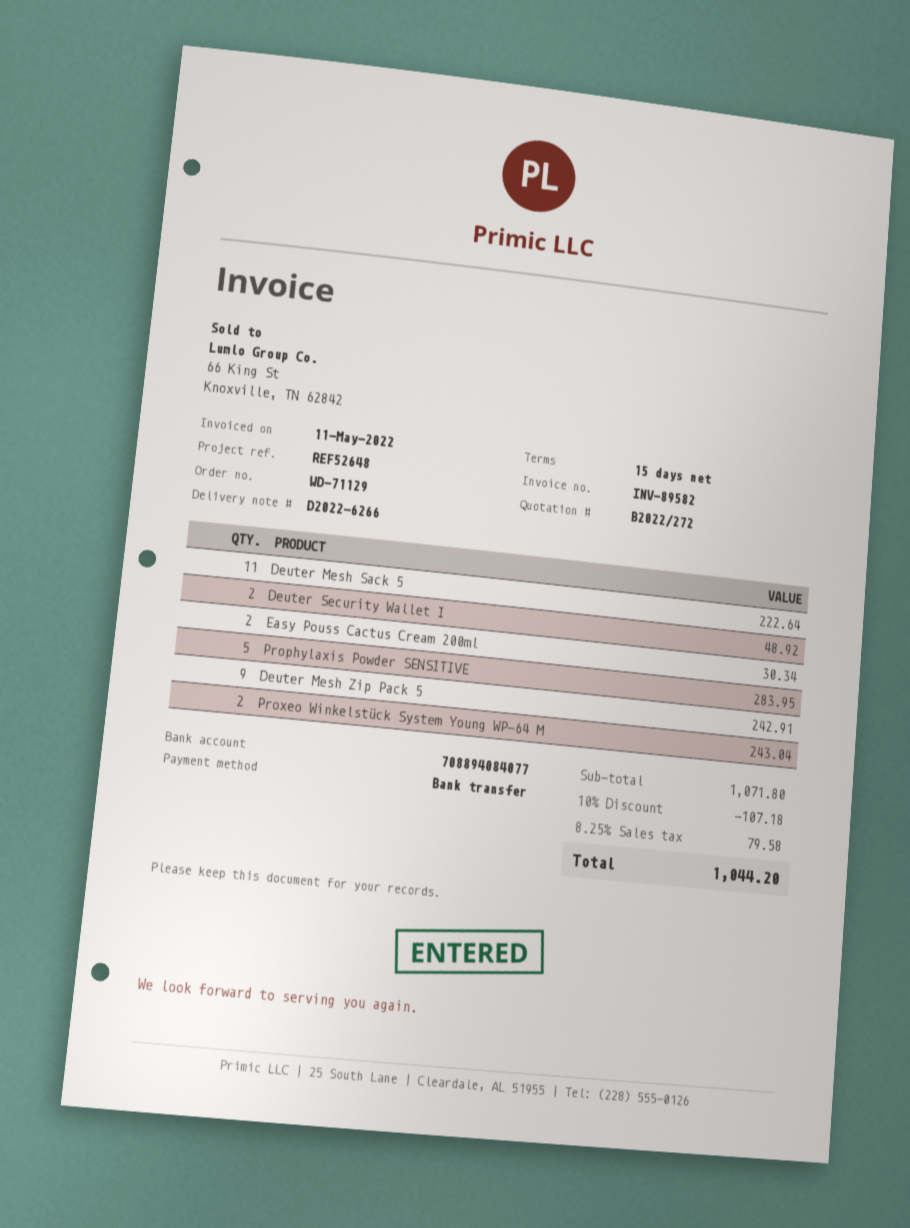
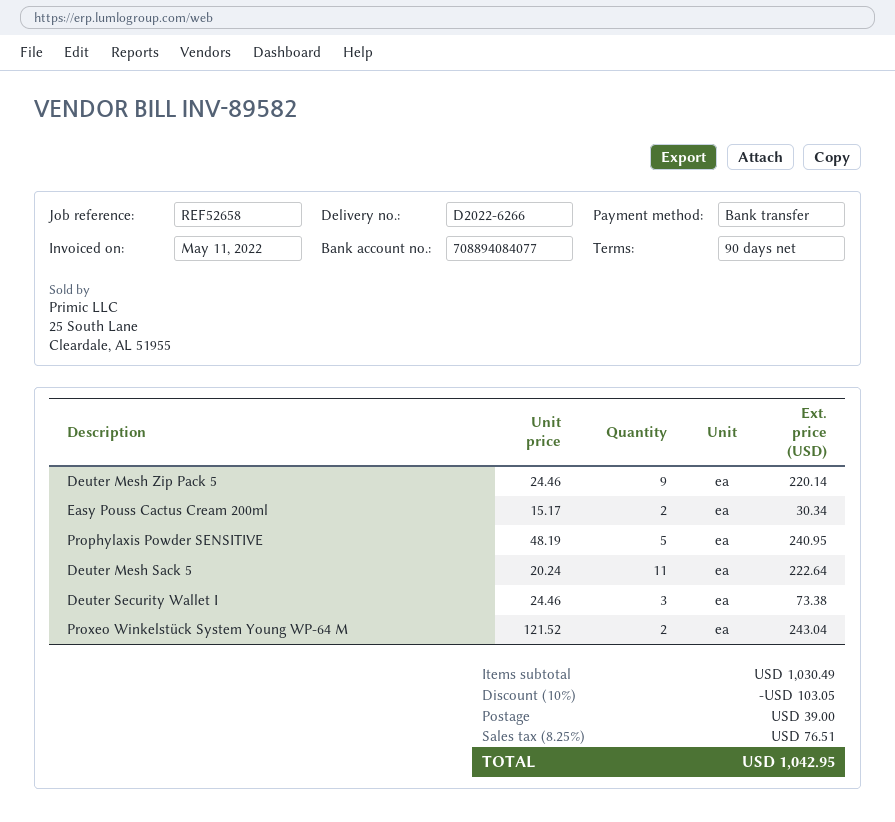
payment terms: 15 days -> 90 days
reference: REF52648 -> REF52658
Deuter Security Wallet I: 2 for 48.92 -> 3 for 73.38
Prophylaxis Powder SENSITIVE: 5 for 283.95 -> 5 for 240.95
Deuter Mesh Zip Pack 5: 9 for 242.91 -> 9 for 220.14
subtotal: 1071.80 -> 1030.49
discount: 10% = 107.18 -> 10% = 103.05
shipping: none -> 39.00
tax: 8.25% = 79.58 -> 8.25% = 76.51
total: 1044.20 -> 1042.95

